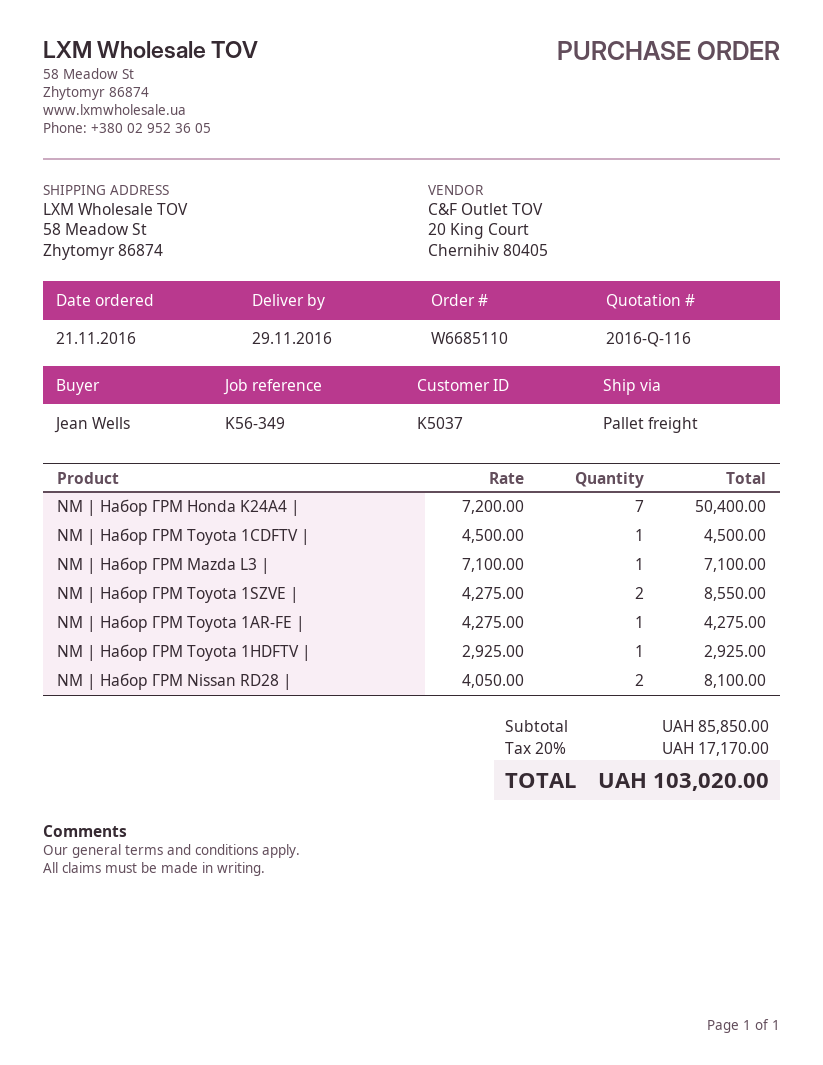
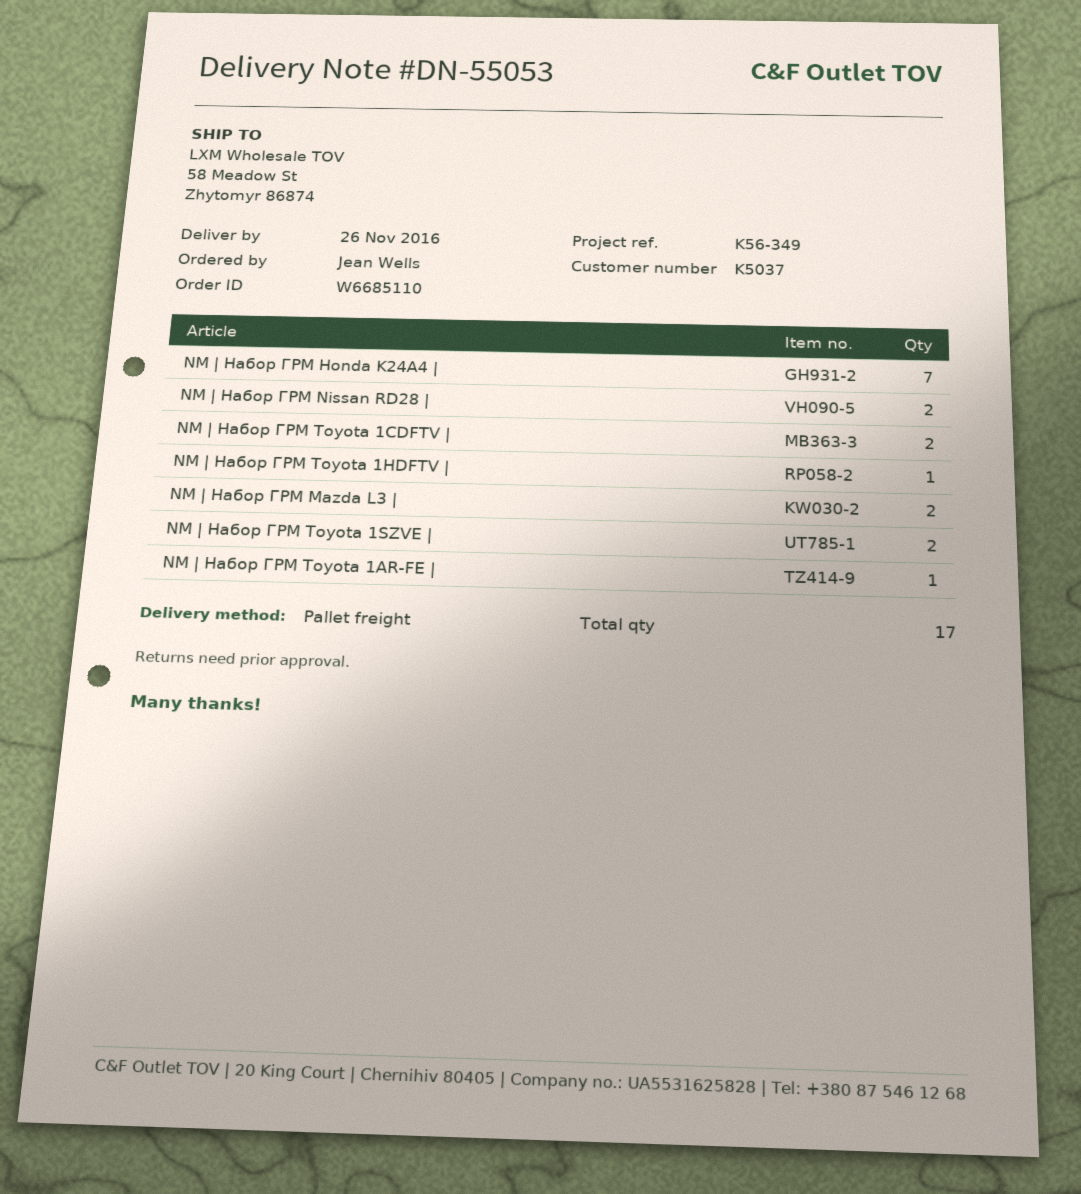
delivery date: 2016-11-29 -> 2016-11-26
NM | Набор ГРМ Toyota 1CDFTV |: 1 -> 2
NM | Набор ГРМ Mazda L3 |: 1 -> 2

